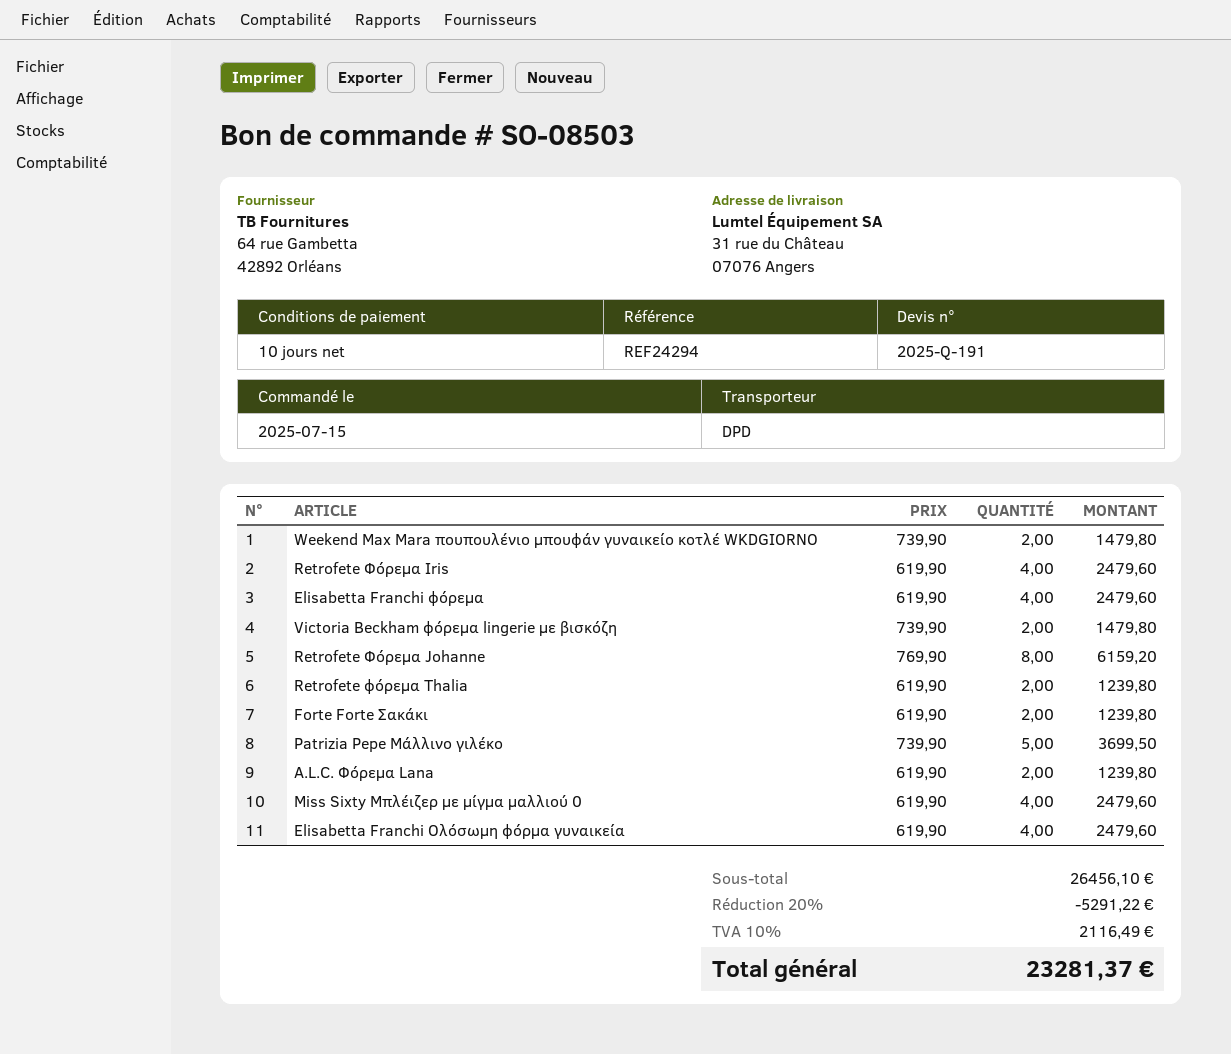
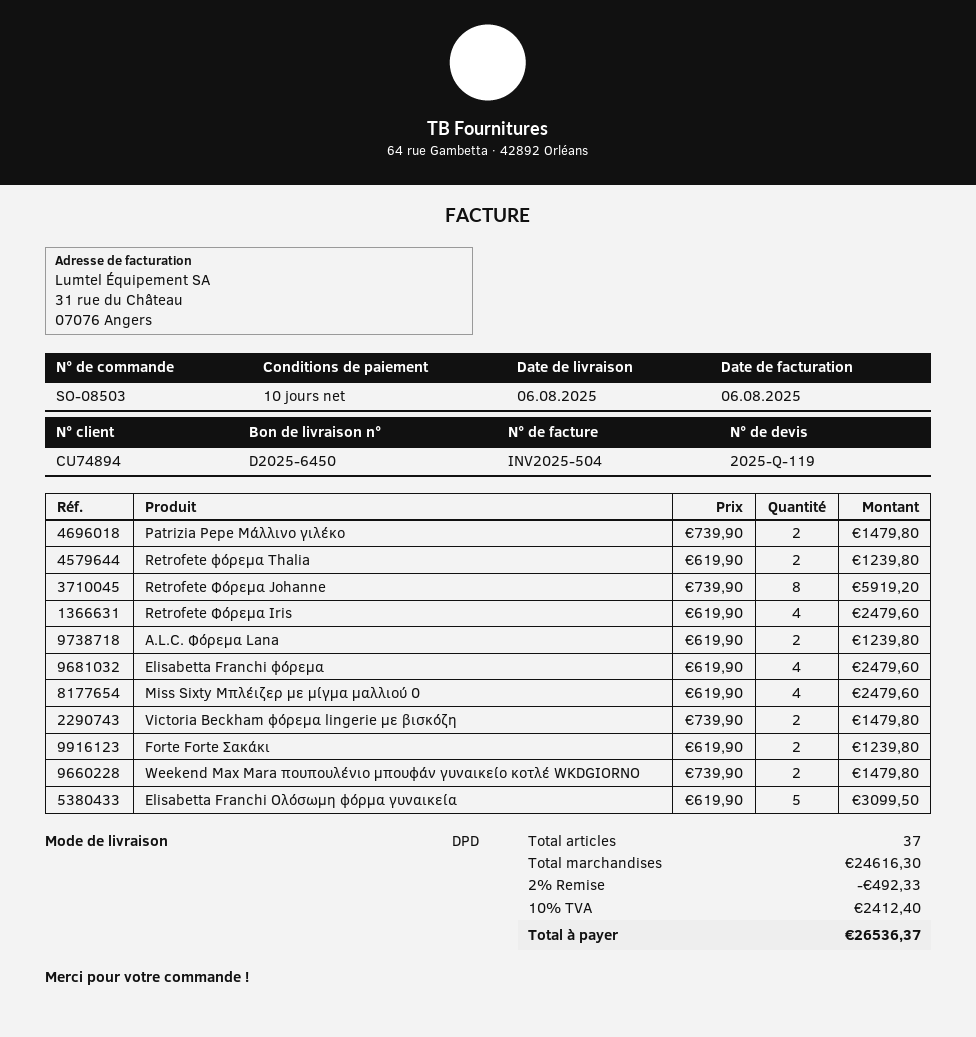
quote number: 2025-Q-191 -> 2025-Q-119
Retrofete Φόρεμα Johanne: 8 x 769.90 = 6159.20 -> 8 x 739.90 = 5919.20
Patrizia Pepe Μάλλινο γιλέκο: 5 x 739.90 = 3699.50 -> 2 x 739.90 = 1479.80
Elisabetta Franchi Ολόσωμη φόρμα γυναικεία: 4 x 619.90 = 2479.60 -> 5 x 619.90 = 3099.50
subtotal: 26456.10 -> 24616.30
discount: 20% = 5291.22 -> 2% = 492.33
tax: 10% = 2116.49 -> 10% = 2412.40
total: 23281.37 -> 26536.37

